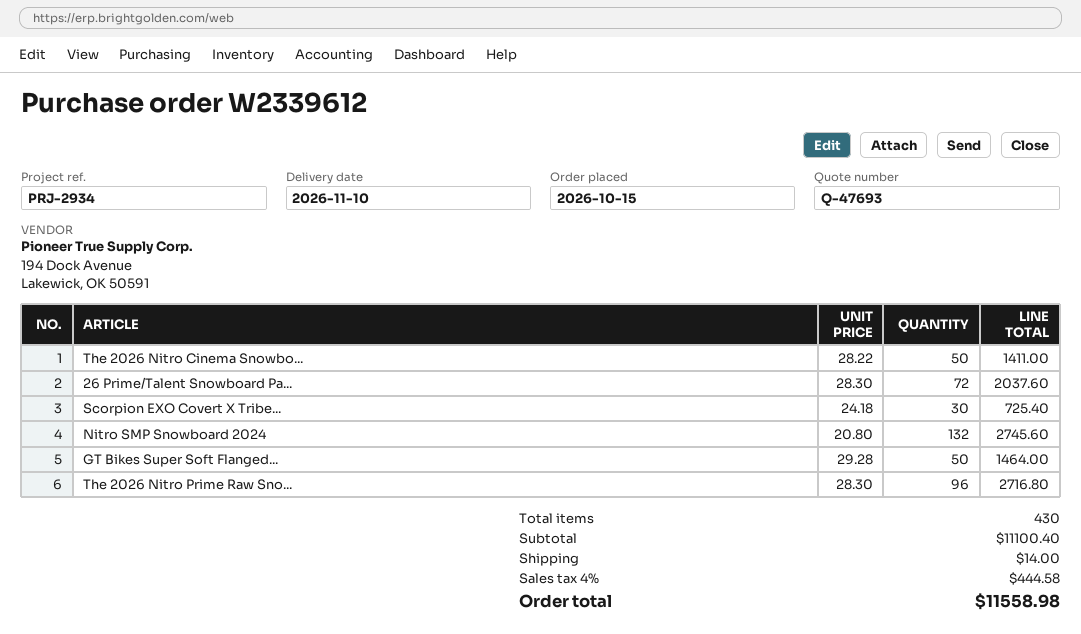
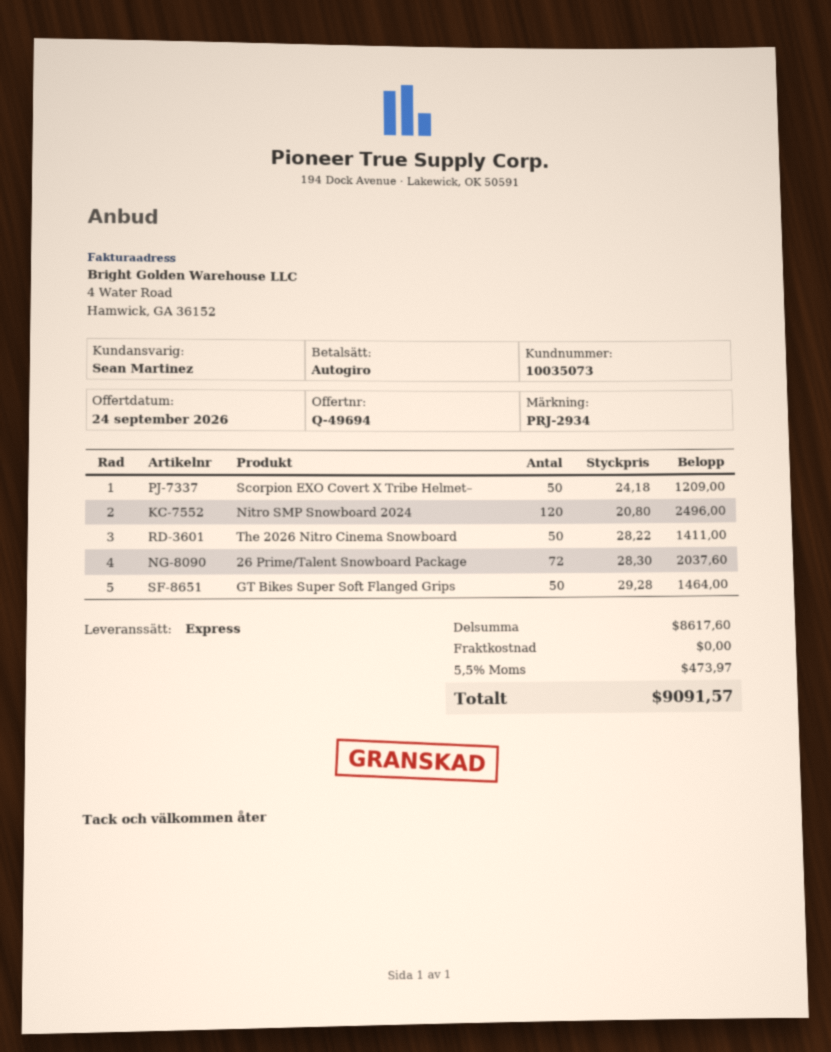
quote number: Q-47693 -> Q-49694
Scorpion EXO Covert X Tribe...: 30 x 24.18 = 725.40 -> 50 x 24.18 = 1209.00
Nitro SMP Snowboard 2024: 132 x 20.80 = 2745.60 -> 120 x 20.80 = 2496.00
The 2026 Nitro Prime Raw Sno...: 96 x 28.30 = 2716.80 -> none
subtotal: 11100.40 -> 8617.60
shipping: 14.00 -> 0.00
tax: 4% = 444.58 -> 5.5% = 473.97
total: 11558.98 -> 9091.57

